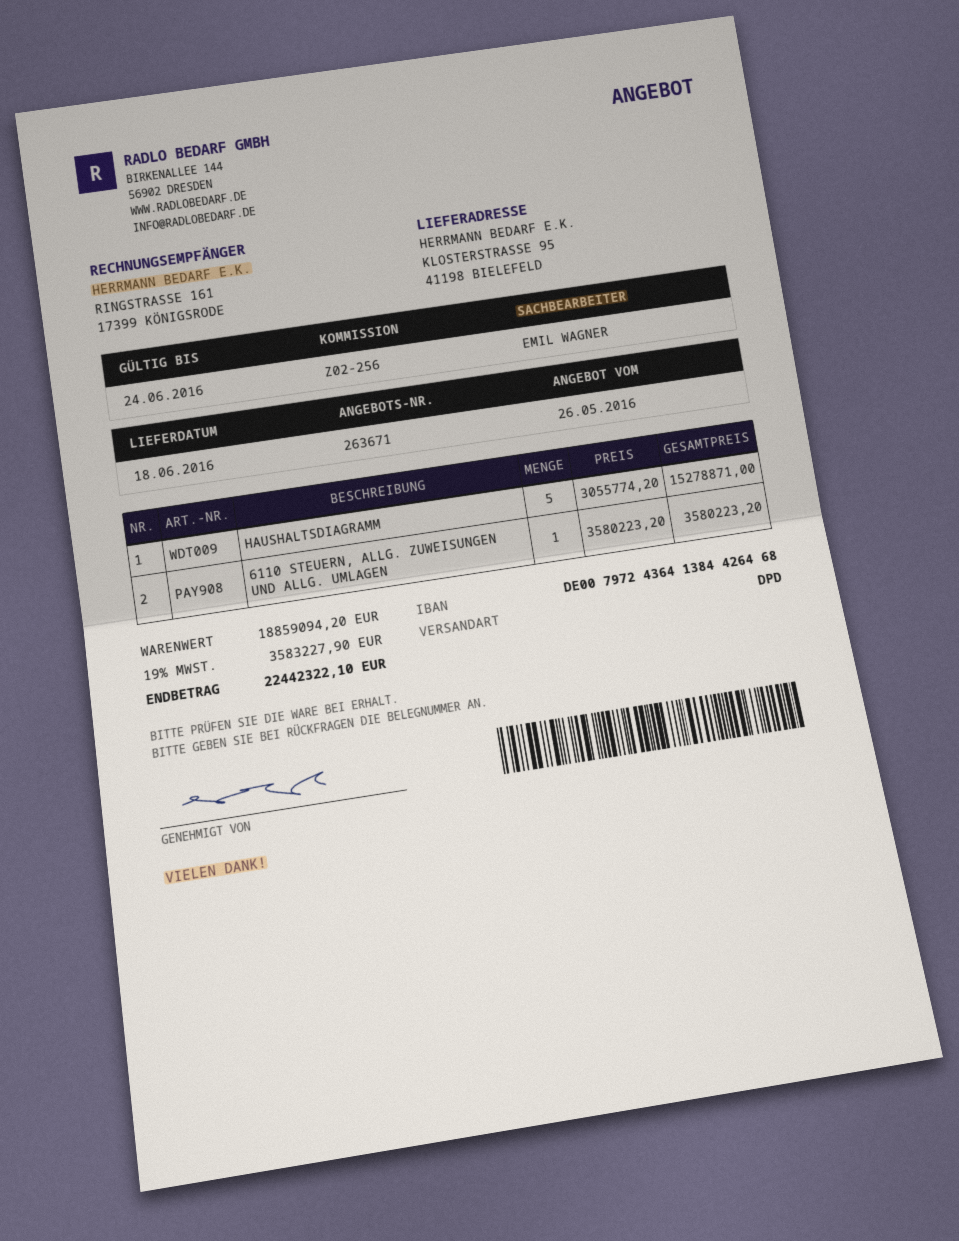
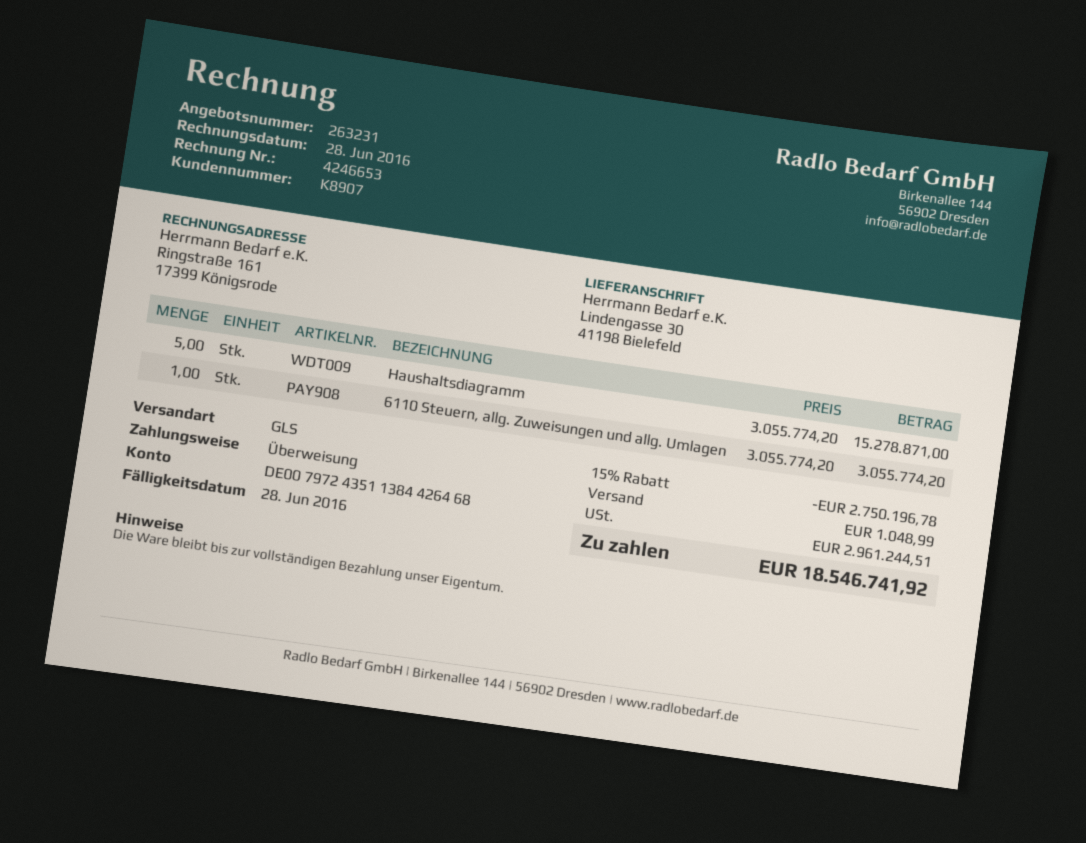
quote number: 263671 -> 263231
bank account: DE00797243641384426468 -> DE00797243511384426468
shipping method: DPD -> GLS
ship to: KLOSTERSTRASSE 95, 41198 BIELEFELD -> Lindengasse 30, 41198 Bielefeld
6110 STEUERN, ALLG. ZUWEISUNGEN UND ALLG. UMLAGEN: 1 x 3580223.20 = 3580223.20 -> 1 x 3055774.20 = 3055774.20
discount: none -> 15% = 2750196.78
shipping: none -> 1048.99
tax: 3583227.90 -> 2961244.51
total: 22442322.10 -> 18546741.92

